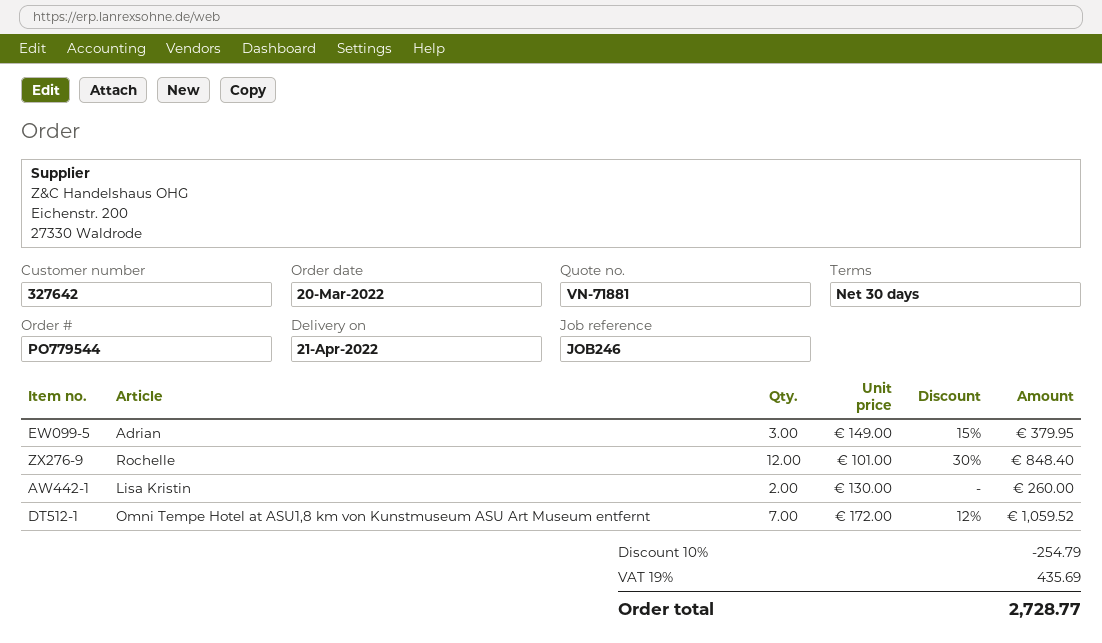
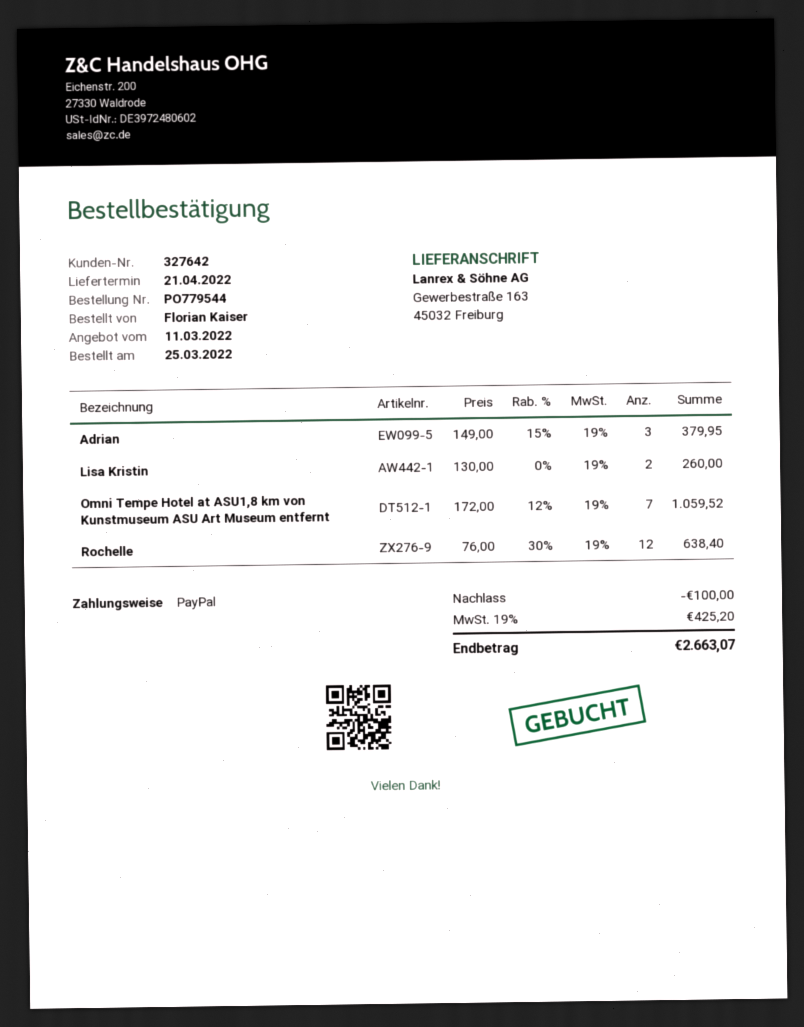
order date: 2022-03-20 -> 2022-03-25
Rochelle: 12 x 101.00 - 30% = 848.40 -> 12 x 76.00 - 30% = 638.40
discount: 254.79 -> 100.00
tax: 19% = 435.69 -> 19% = 425.20
total: 2728.77 -> 2663.07

